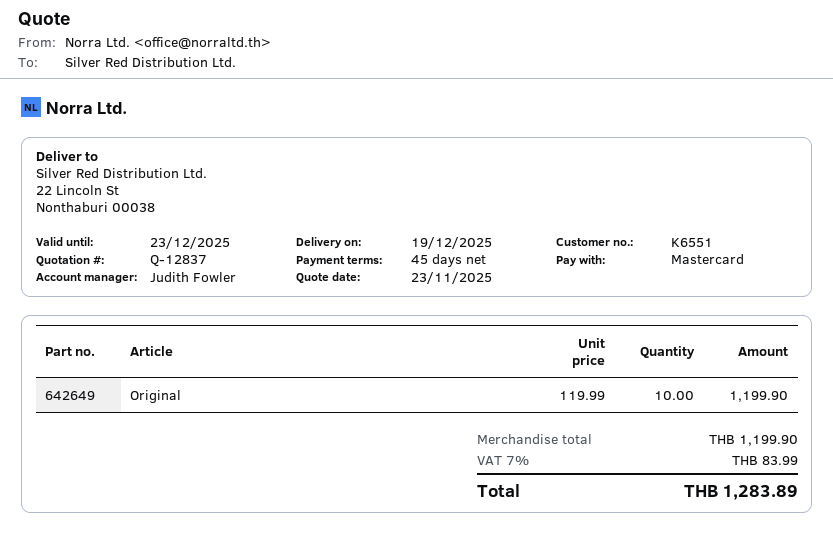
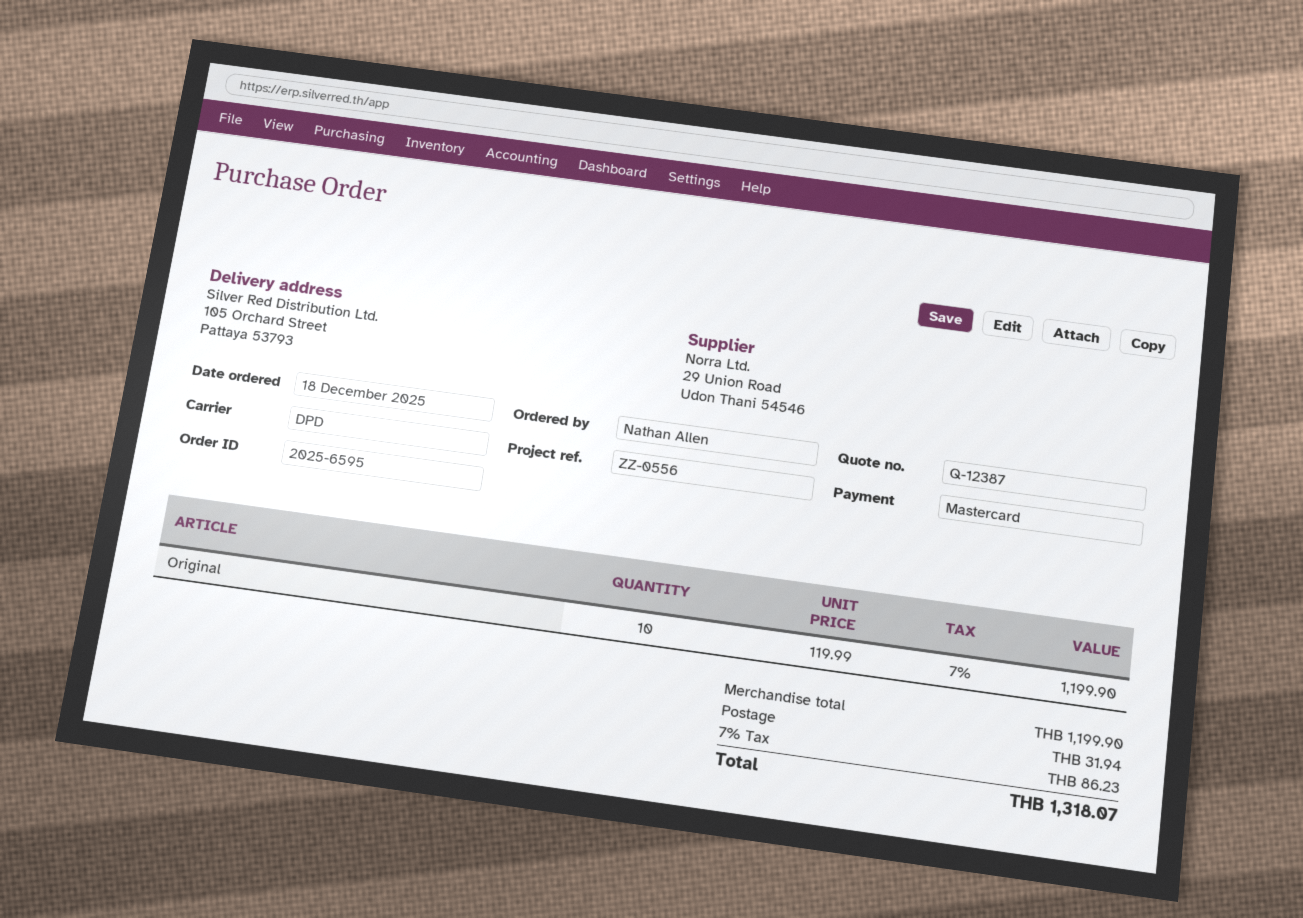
quote number: Q-12837 -> Q-12387
ship to: 22 Lincoln St, Nonthaburi 00038 -> 105 Orchard Street, Pattaya 53793
shipping: none -> 31.94
tax: 7% = 83.99 -> 7% = 86.23
total: 1283.89 -> 1318.07

